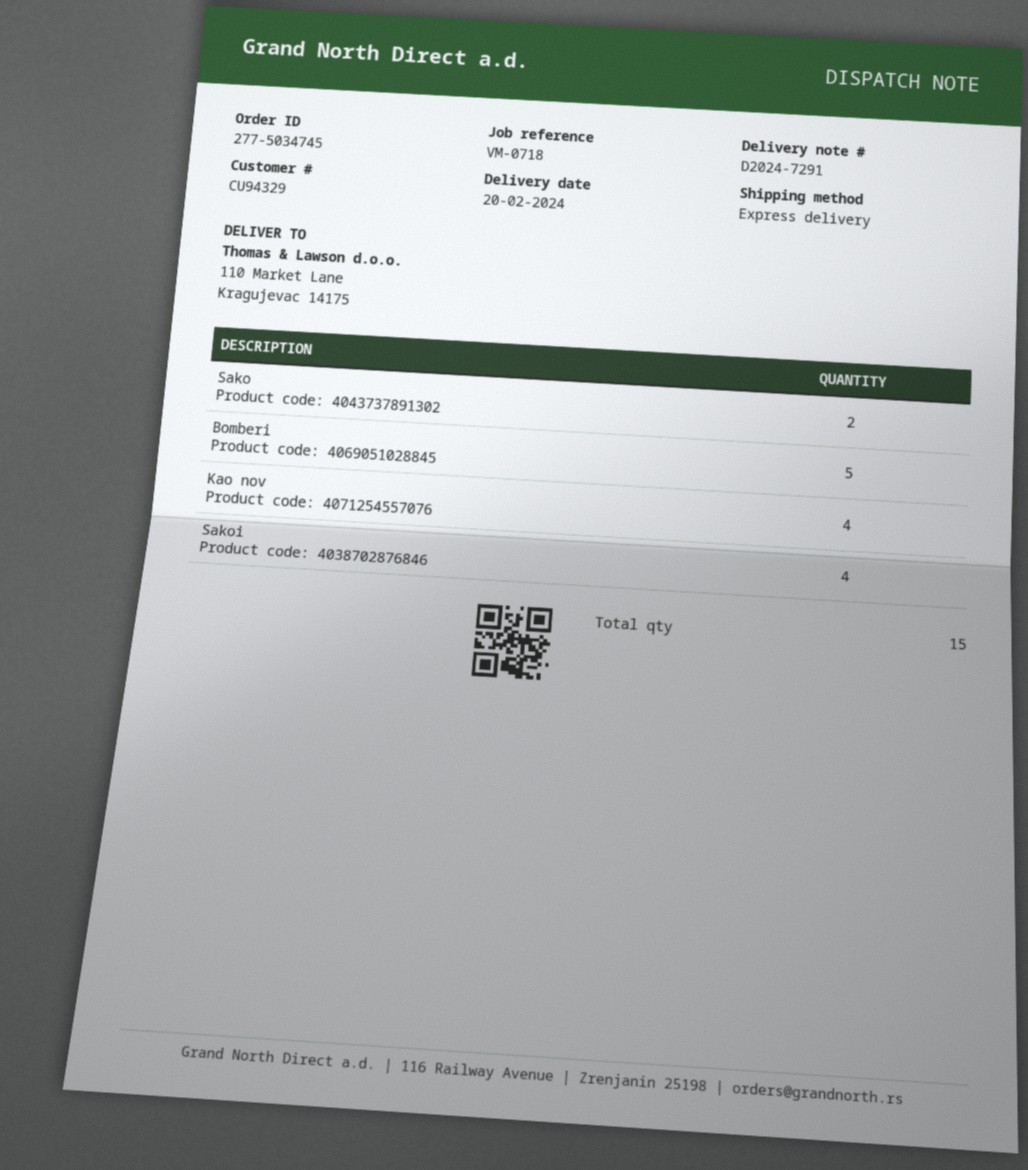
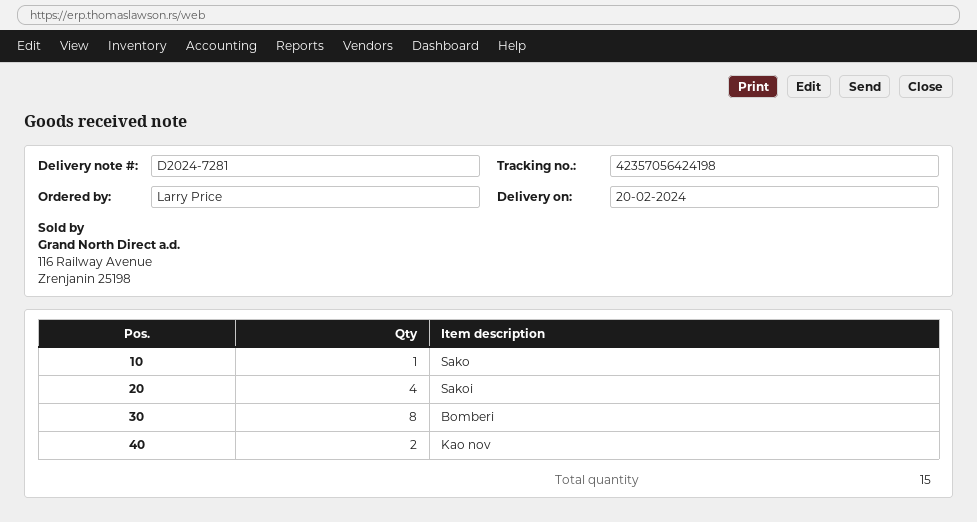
delivery note number: D2024-7291 -> D2024-7281
Sako: 2 -> 1
Bomberi: 5 -> 8
Kao nov: 4 -> 2

